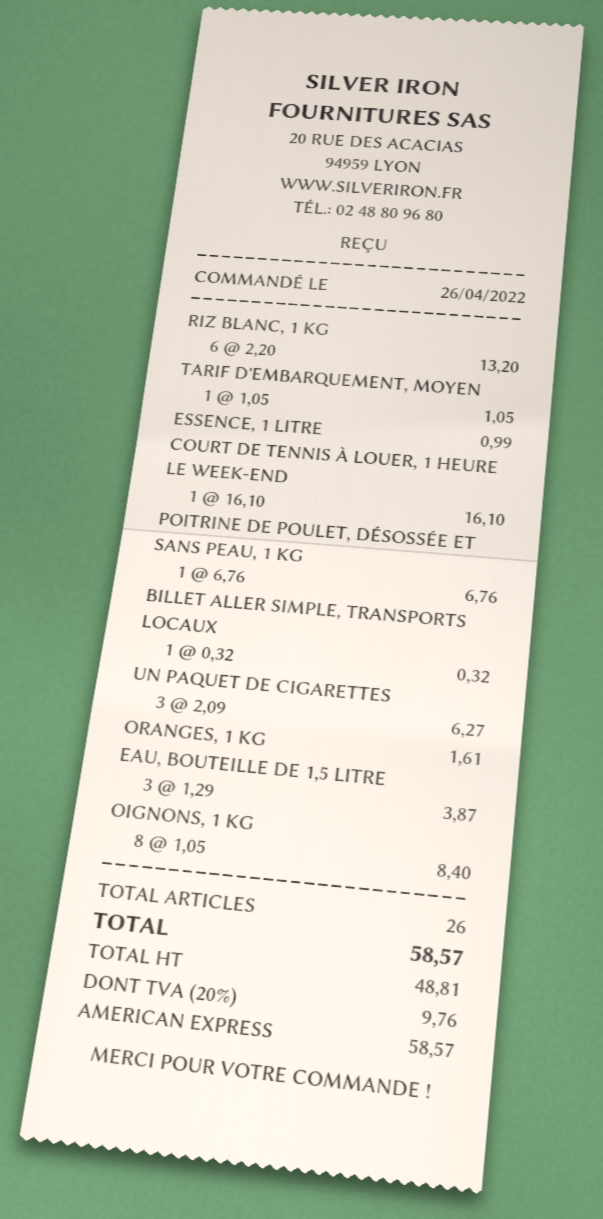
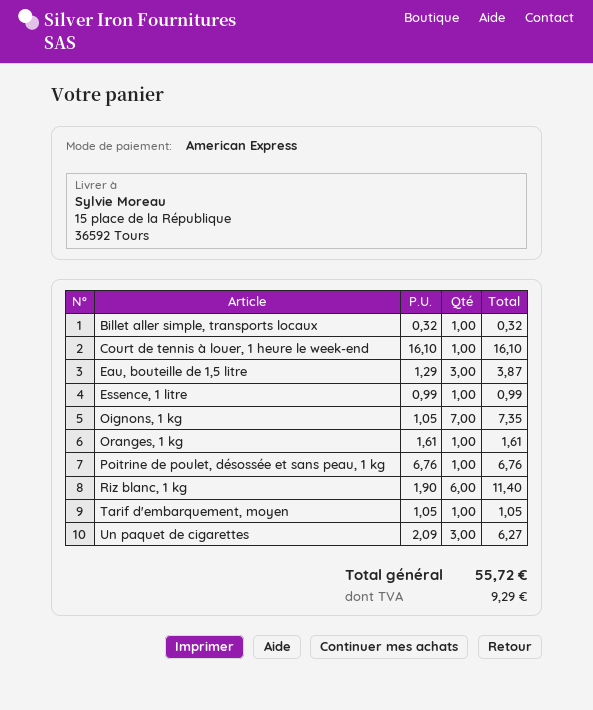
RIZ BLANC, 1 KG: 6 x 2.20 = 13.20 -> 6 x 1.90 = 11.40
OIGNONS, 1 KG: 8 x 1.05 = 8.40 -> 7 x 1.05 = 7.35
tax: 9.76 -> 9.29
total: 58.57 -> 55.72

